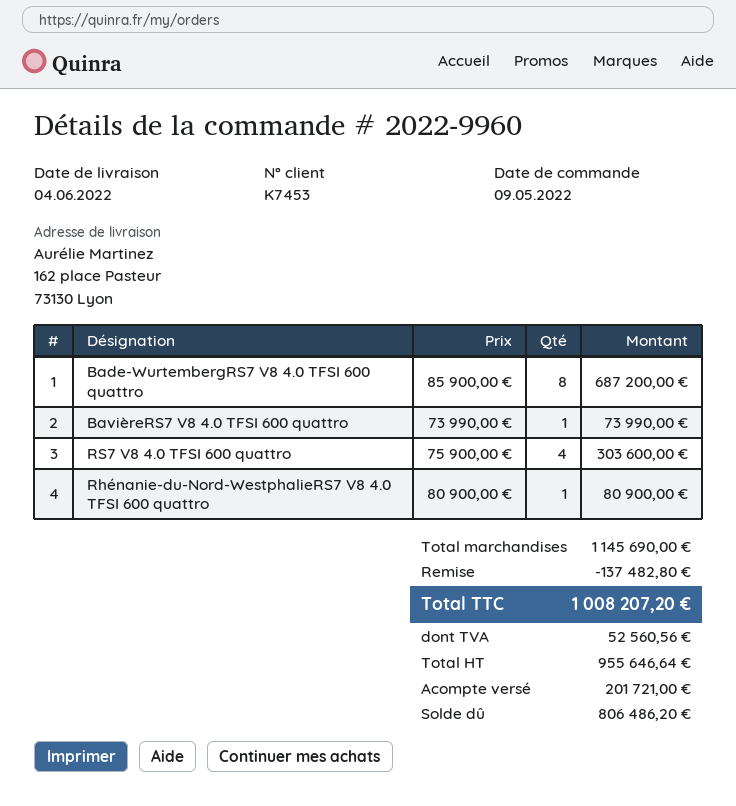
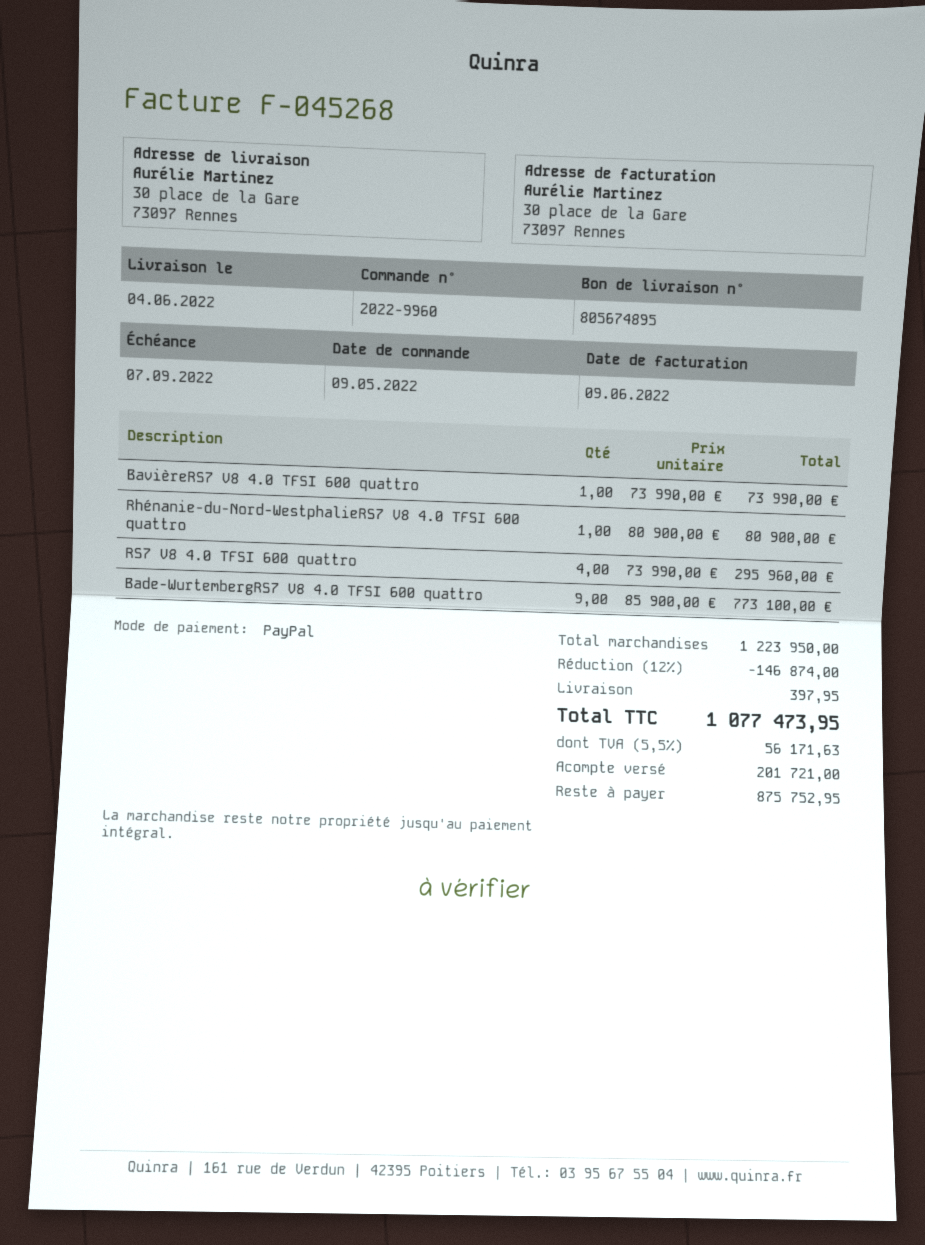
ship to: 162 place Pasteur, 73130 Lyon -> 30 place de la Gare, 73097 Rennes
Bade-WurtembergRS7 V8 4.0 TFSI 600 quattro: 8 x 85900.00 = 687200.00 -> 9 x 85900.00 = 773100.00
RS7 V8 4.0 TFSI 600 quattro: 4 x 75900.00 = 303600.00 -> 4 x 73990.00 = 295960.00
subtotal: 1145690.00 -> 1223950.00
discount: 137482.80 -> 146874.00
shipping: none -> 397.95
tax: 52560.56 -> 56171.63
total: 1008207.20 -> 1077473.95
balance: 806486.20 -> 875752.95

